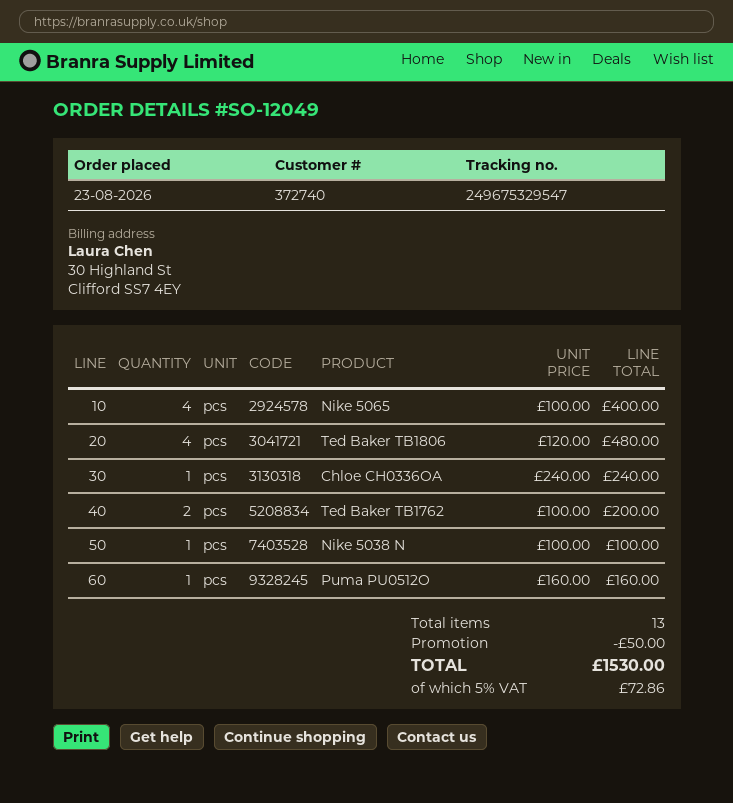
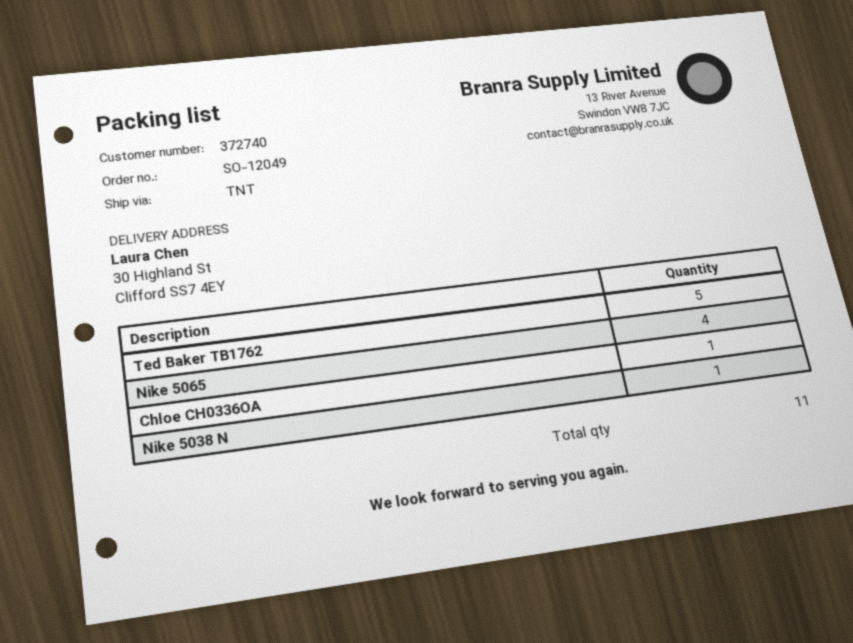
Ted Baker TB1806: 4 -> none
Ted Baker TB1762: 2 -> 5
Puma PU0512O: 1 -> none
total quantity: 13 -> 11

